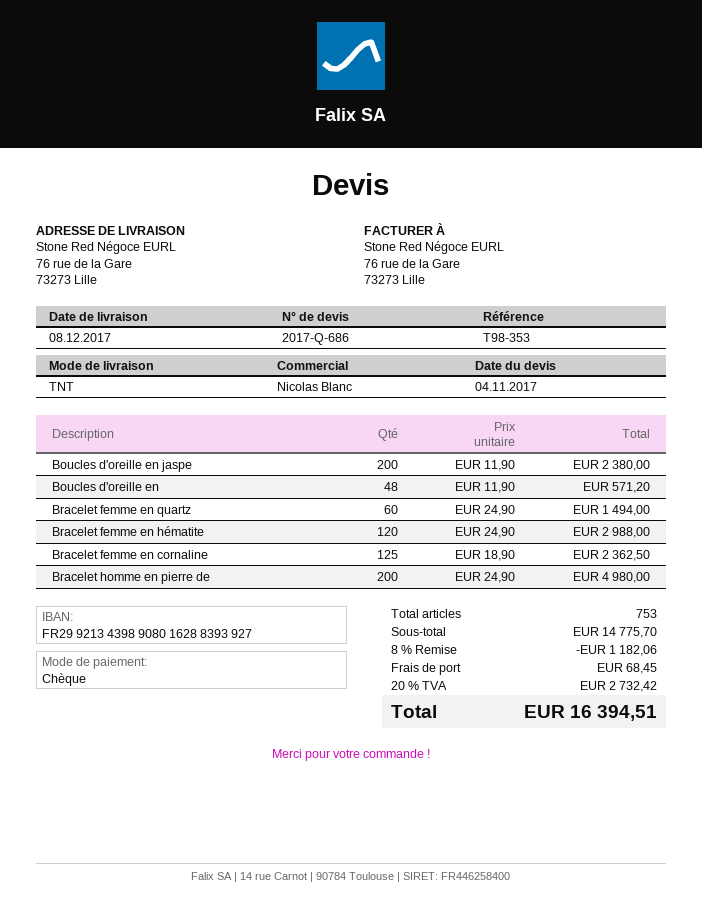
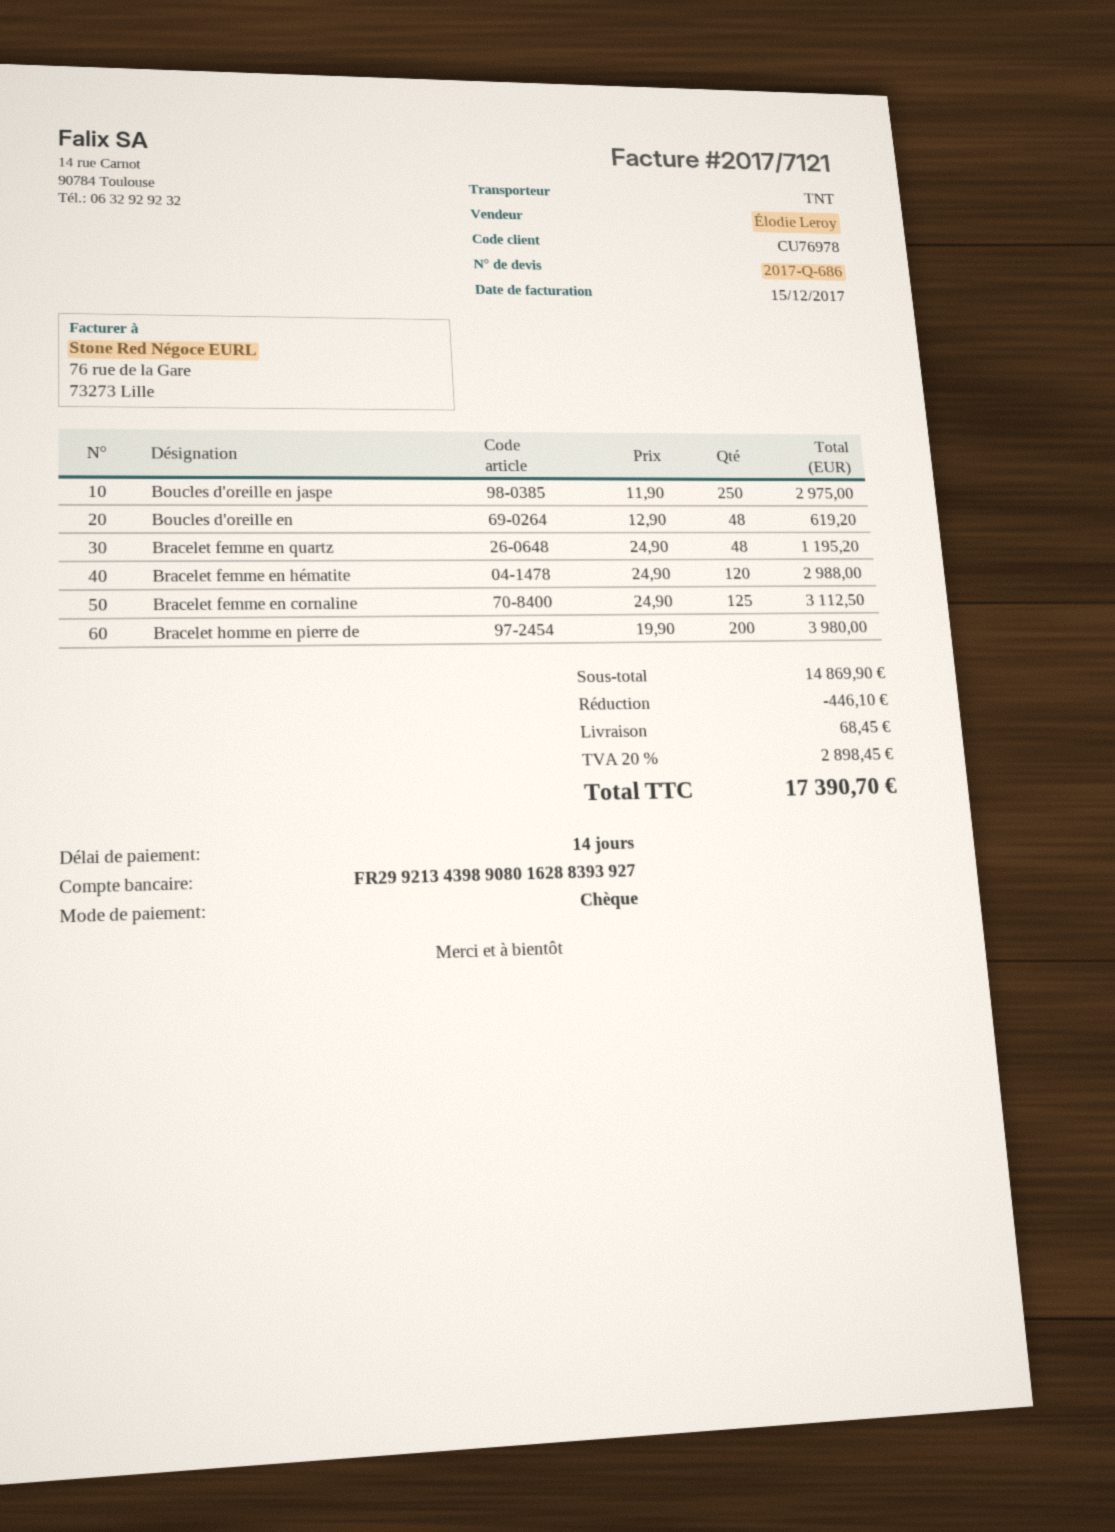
sales rep: Nicolas Blanc -> Élodie Leroy
Boucles d'oreille en jaspe: 200 x 11.90 = 2380.00 -> 250 x 11.90 = 2975.00
Boucles d'oreille en: 48 x 11.90 = 571.20 -> 48 x 12.90 = 619.20
Bracelet femme en quartz: 60 x 24.90 = 1494.00 -> 48 x 24.90 = 1195.20
Bracelet femme en cornaline: 125 x 18.90 = 2362.50 -> 125 x 24.90 = 3112.50
Bracelet homme en pierre de: 200 x 24.90 = 4980.00 -> 200 x 19.90 = 3980.00
subtotal: 14775.70 -> 14869.90
discount: 1182.06 -> 446.10
tax: 20% = 2732.42 -> 20% = 2898.45
total: 16394.51 -> 17390.70

